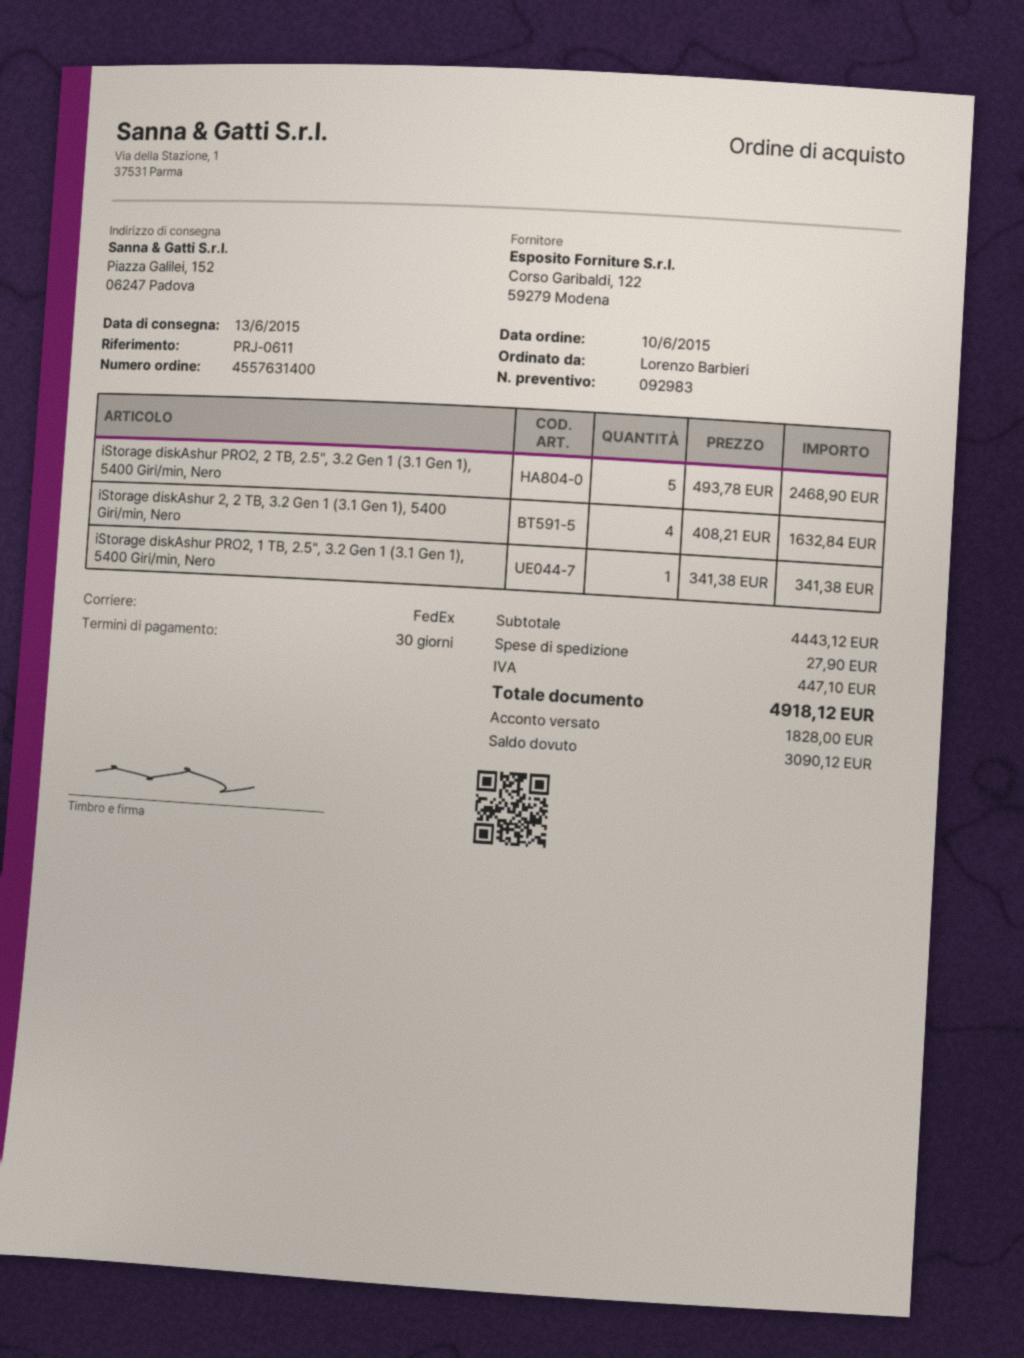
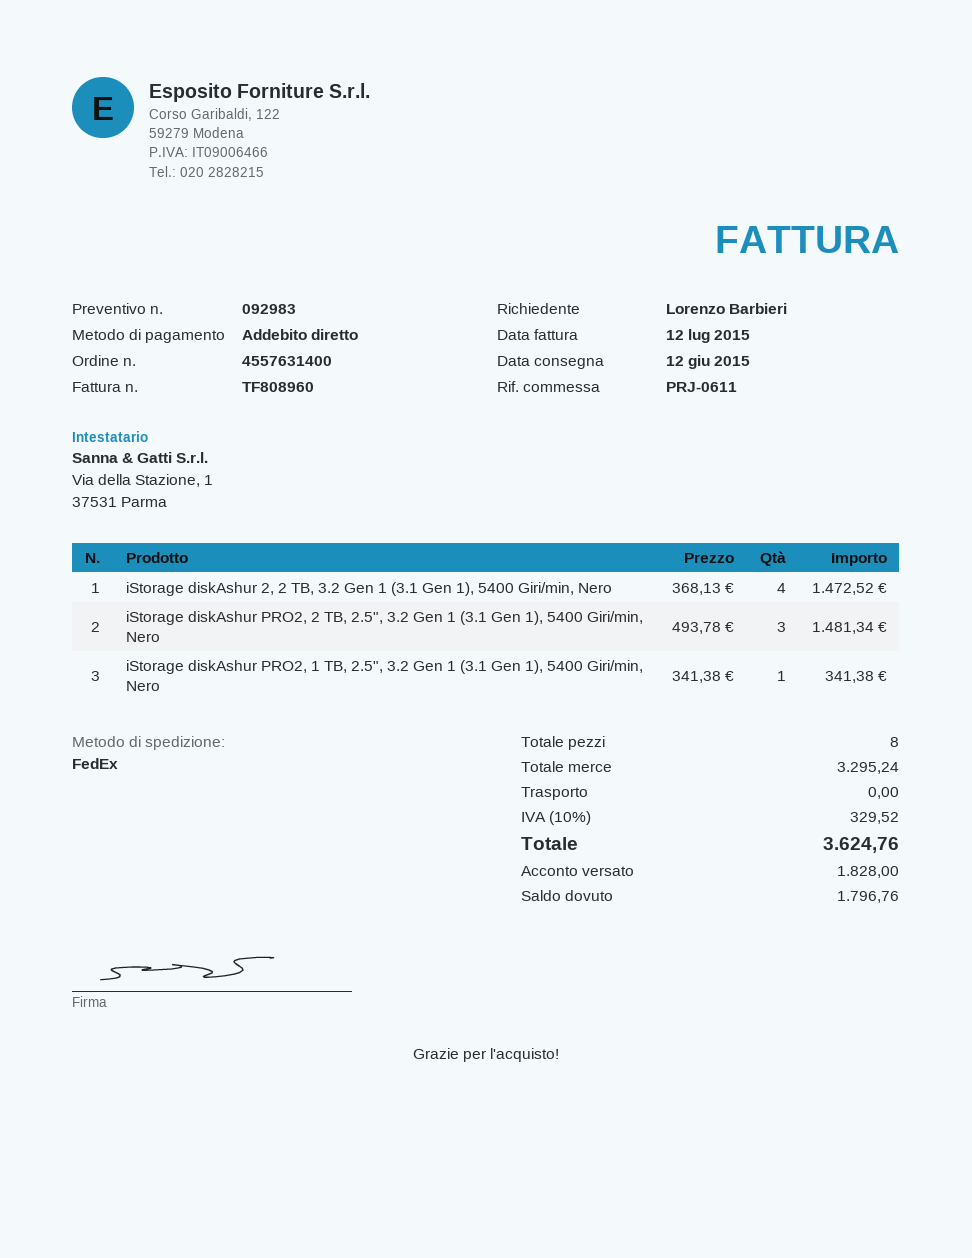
delivery date: 2015-06-13 -> 2015-06-12
iStorage diskAshur PRO2, 2 TB, 2.5", 3.2 Gen 1 (3.1 Gen 1), 5400 Giri/min, Nero: 5 x 493.78 = 2468.90 -> 3 x 493.78 = 1481.34
iStorage diskAshur 2, 2 TB, 3.2 Gen 1 (3.1 Gen 1), 5400 Giri/min, Nero: 4 x 408.21 = 1632.84 -> 4 x 368.13 = 1472.52
subtotal: 4443.12 -> 3295.24
shipping: 27.90 -> 0.00
tax: 447.10 -> 329.52
total: 4918.12 -> 3624.76
balance: 3090.12 -> 1796.76

